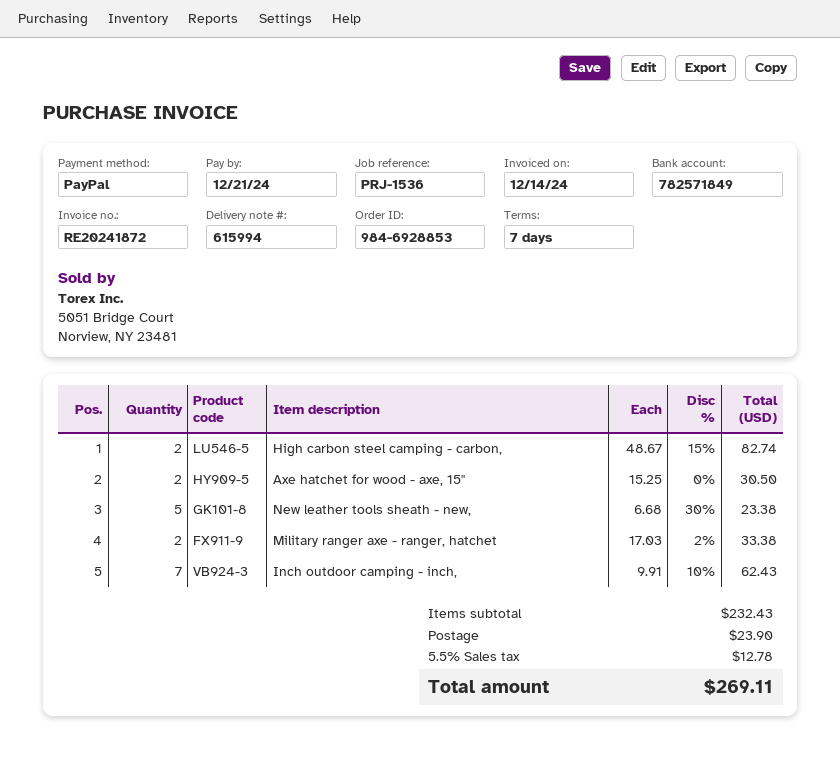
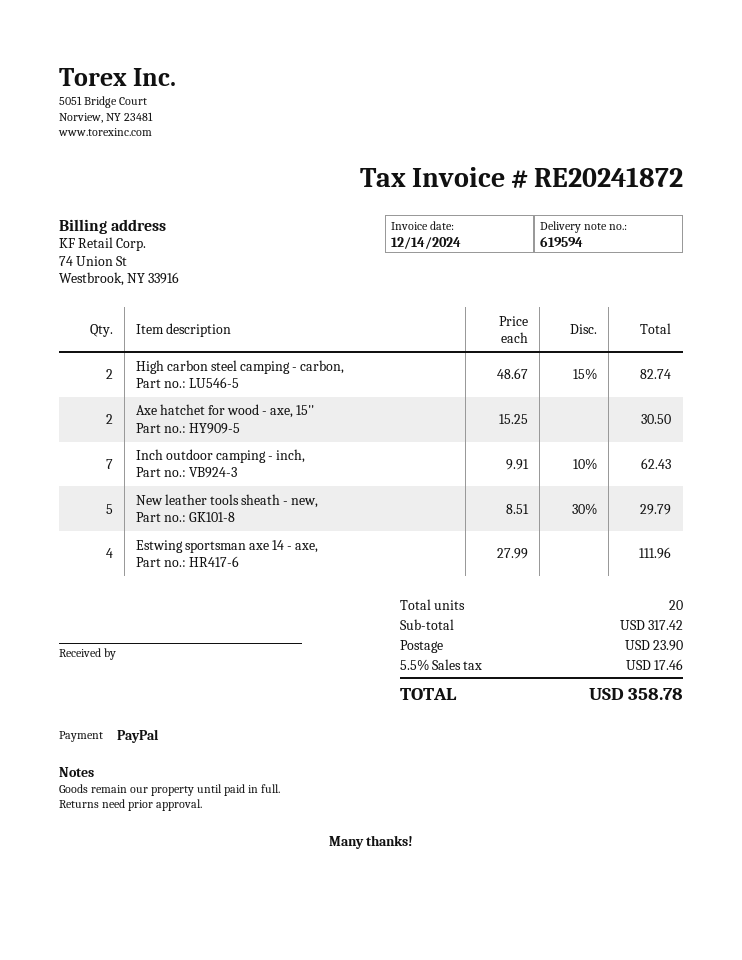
delivery note number: 615994 -> 619594
New leather tools sheath - new,: 5 x 6.68 - 30% = 23.38 -> 5 x 8.51 - 30% = 29.79
Military ranger axe - ranger, hatchet: 2 x 17.03 - 2% = 33.38 -> none
Estwing sportsman axe 14 - axe,: none -> 4 x 27.99 = 111.96
subtotal: 232.43 -> 317.42
tax: 5.5% = 12.78 -> 5.5% = 17.46
total: 269.11 -> 358.78

